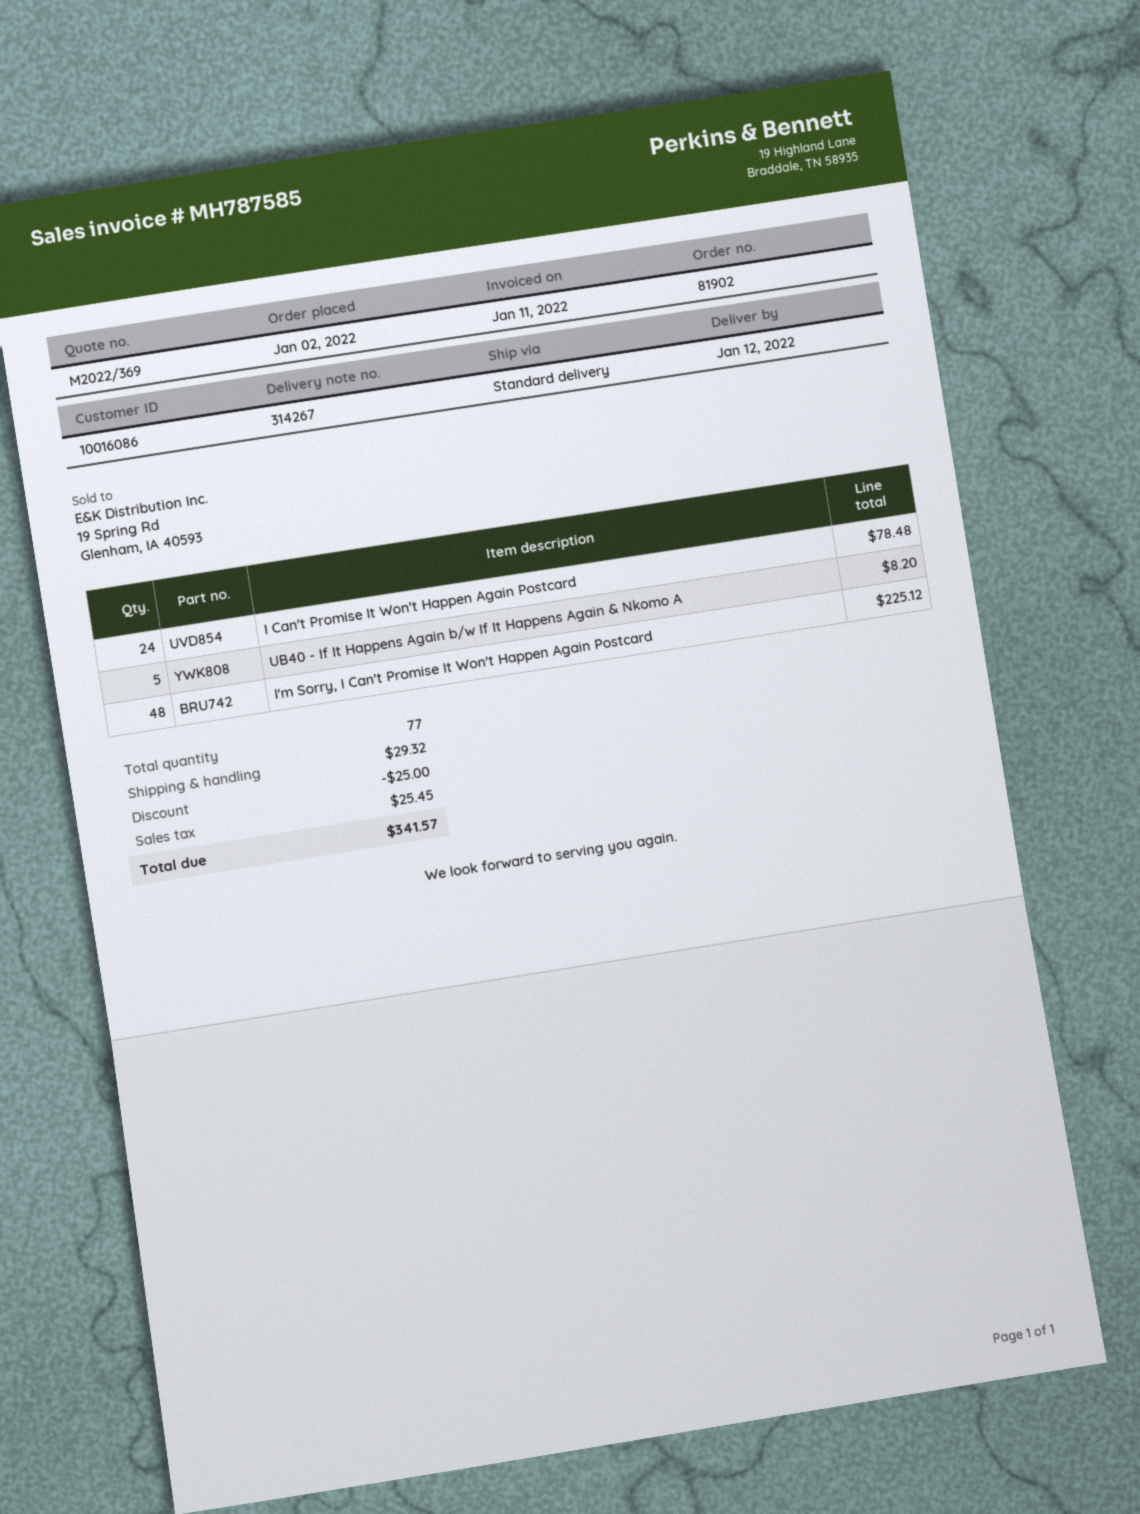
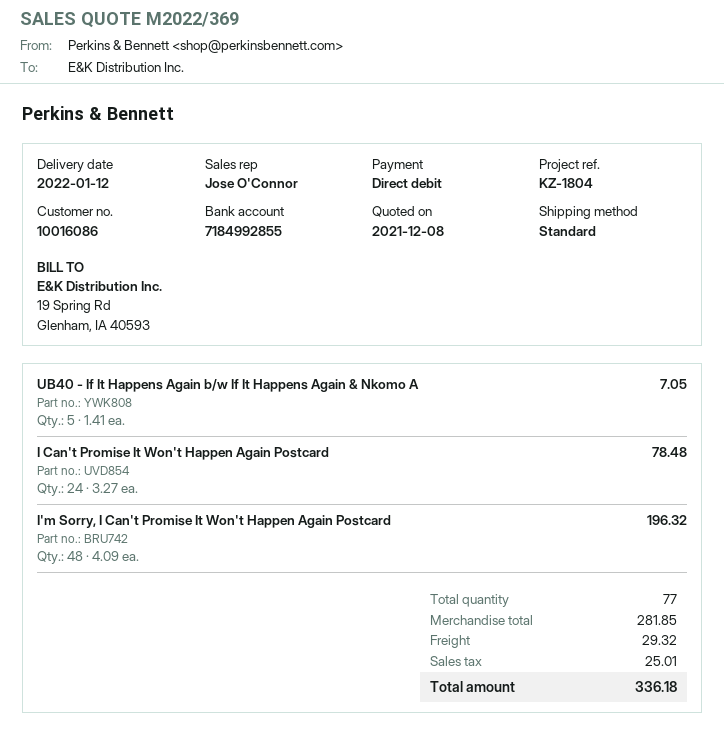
UB40 - If It Happens Again b/w If It Happens Again & Nkomo A: 5 for 8.20 -> 5 for 7.05
I'm Sorry, I Can't Promise It Won't Happen Again Postcard: 48 for 225.12 -> 48 for 196.32
discount: 25.00 -> none
tax: 25.45 -> 25.01
total: 341.57 -> 336.18

